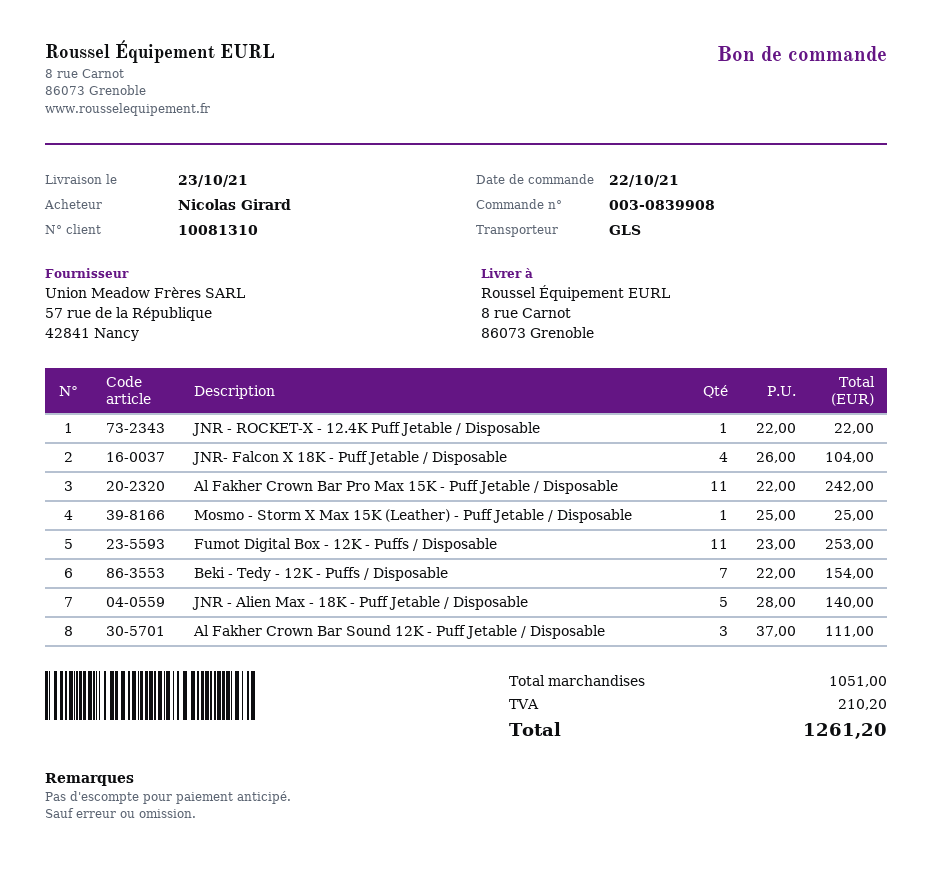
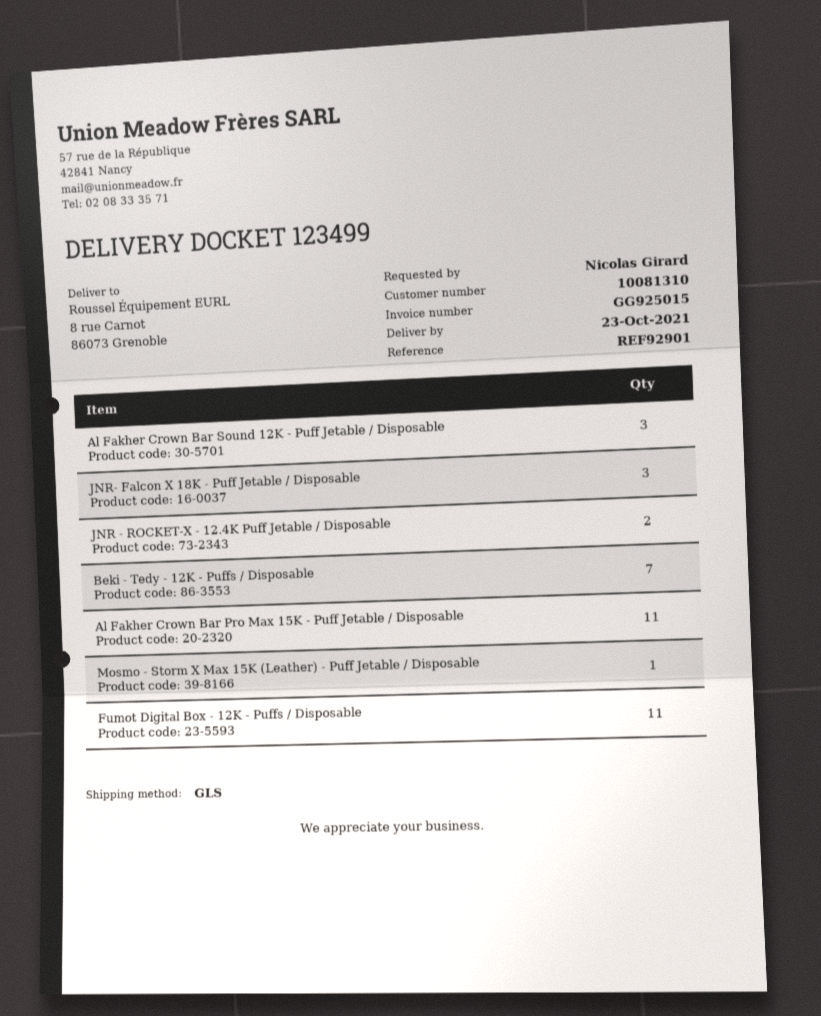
JNR - ROCKET-X - 12.4K Puff Jetable / Disposable: 1 -> 2
JNR- Falcon X 18K - Puff Jetable / Disposable: 4 -> 3
JNR - Alien Max - 18K - Puff Jetable / Disposable: 5 -> none

